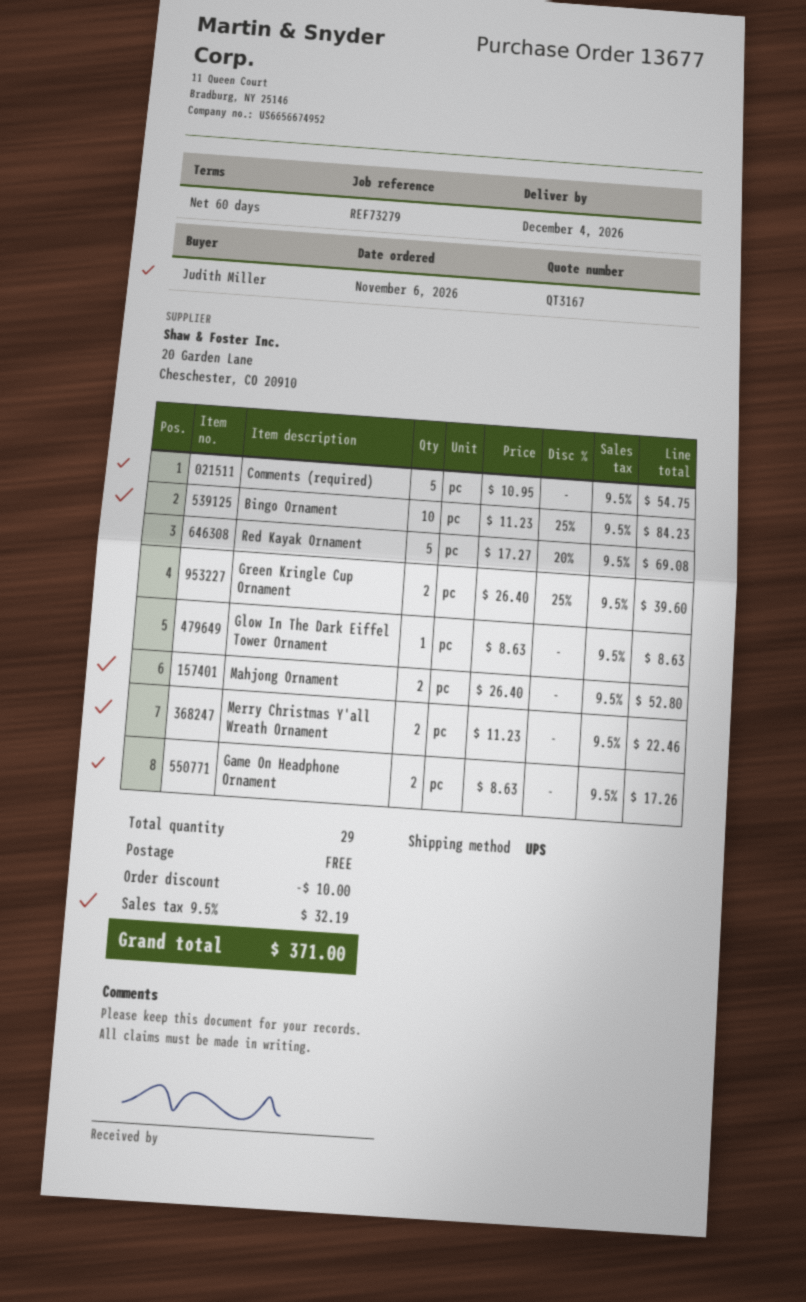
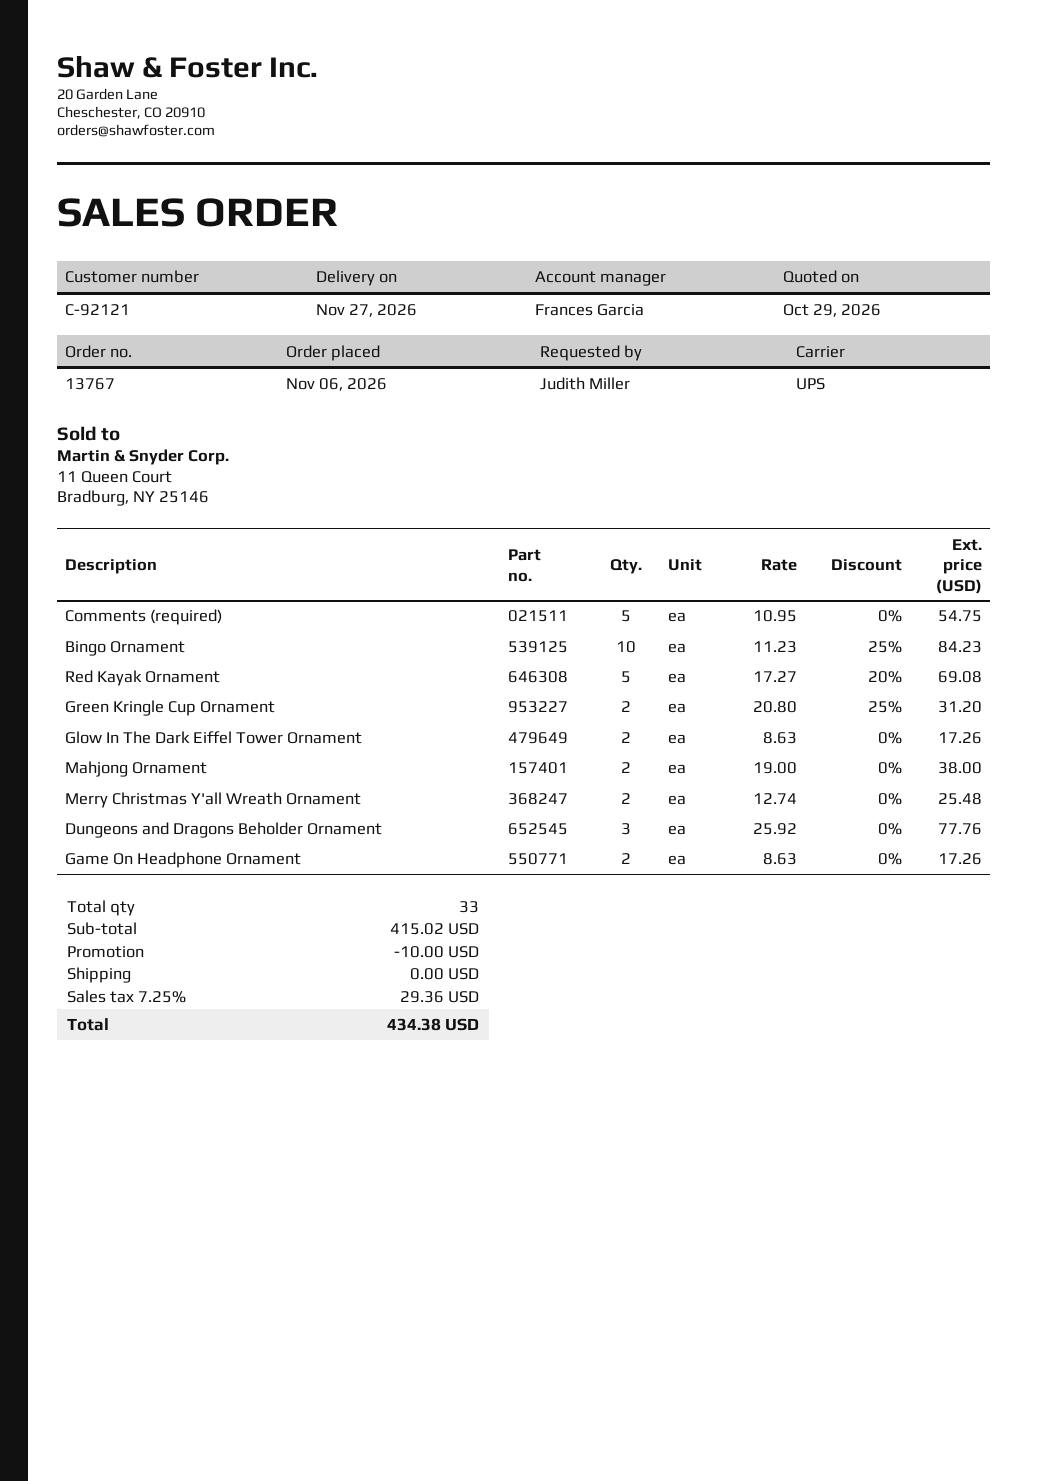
order number: 13677 -> 13767
delivery date: 2026-12-04 -> 2026-11-27
Green Kringle Cup Ornament: 2 x 26.40 - 25% = 39.60 -> 2 x 20.80 - 25% = 31.20
Glow In The Dark Eiffel Tower Ornament: 1 x 8.63 = 8.63 -> 2 x 8.63 = 17.26
Mahjong Ornament: 2 x 26.40 = 52.80 -> 2 x 19.00 = 38.00
Merry Christmas Y'all Wreath Ornament: 2 x 11.23 = 22.46 -> 2 x 12.74 = 25.48
Dungeons and Dragons Beholder Ornament: none -> 3 x 25.92 = 77.76
total quantity: 29 -> 33
tax: 9.5% = 32.19 -> 7.25% = 29.36
total: 371.00 -> 434.38

